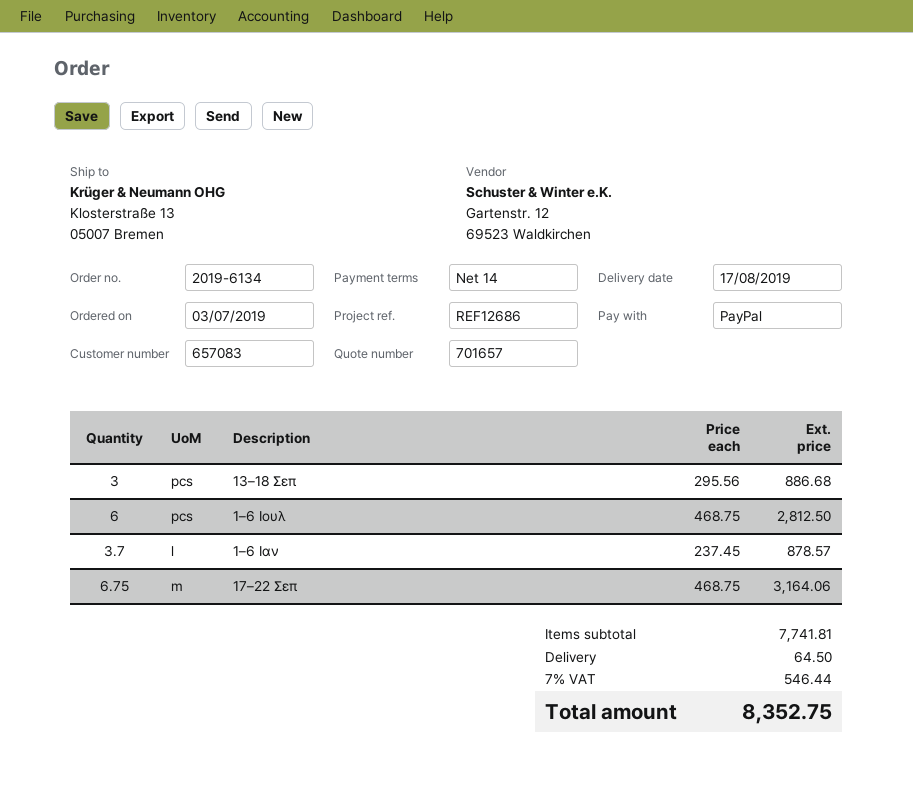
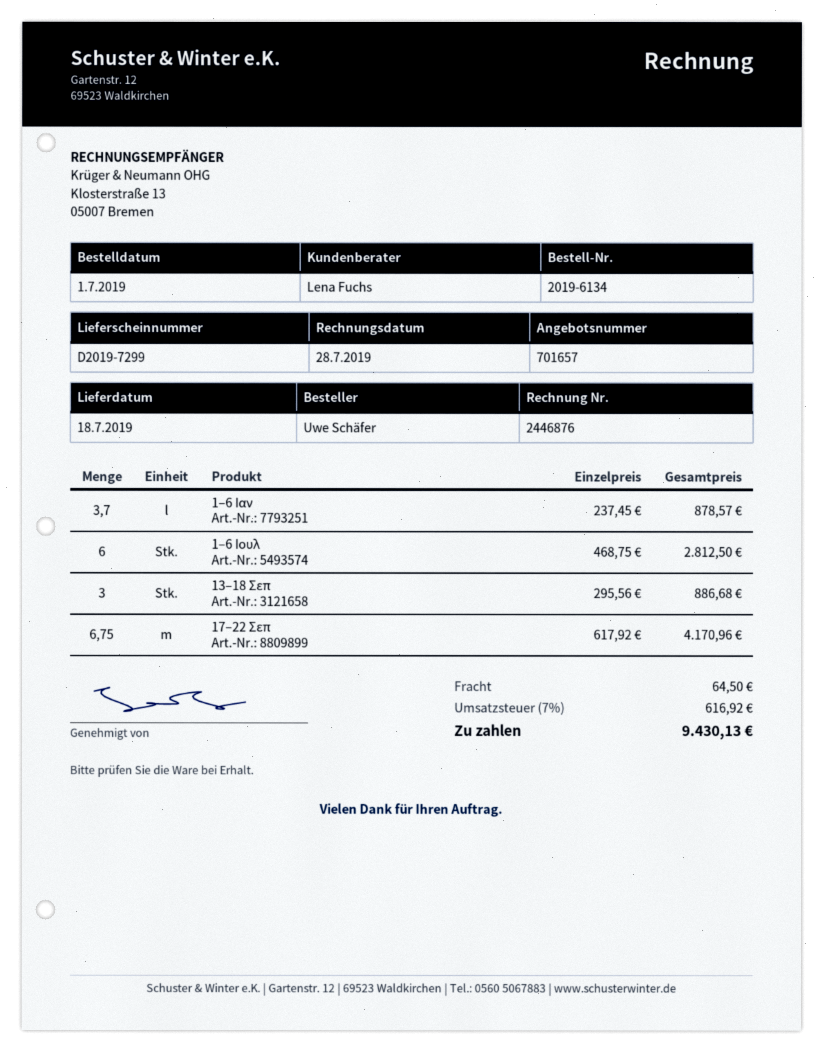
order date: 2019-07-03 -> 2019-07-01
delivery date: 2019-08-17 -> 2019-07-18
17–22 Σεπ: 6.75 x 468.75 = 3164.06 -> 6.75 x 617.92 = 4170.96
tax: 7% = 546.44 -> 7% = 616.92
total: 8352.75 -> 9430.13

